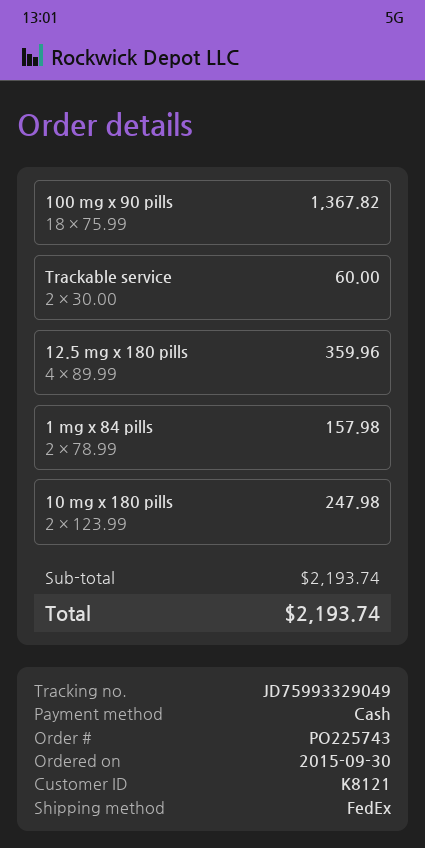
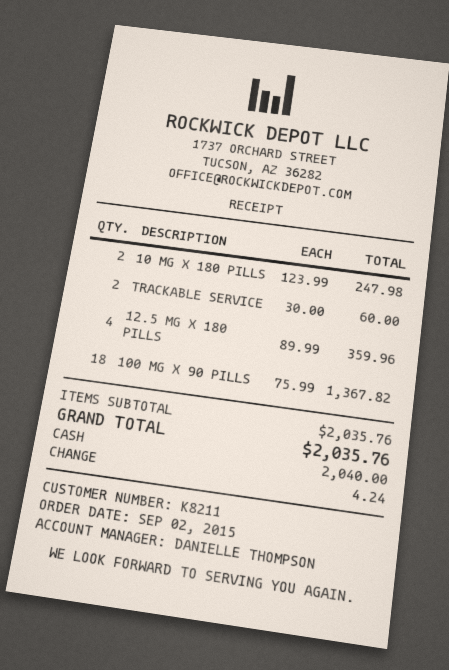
order date: 2015-09-30 -> 2015-09-02
customer number: K8121 -> K8211
1 mg x 84 pills: 2 x 78.99 = 157.98 -> none
subtotal: 2193.74 -> 2035.76
total: 2193.74 -> 2035.76

